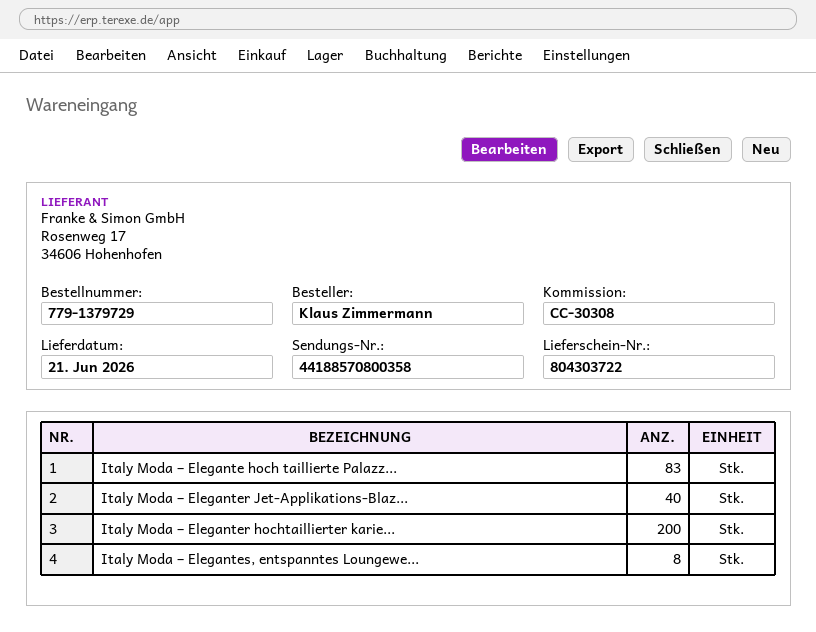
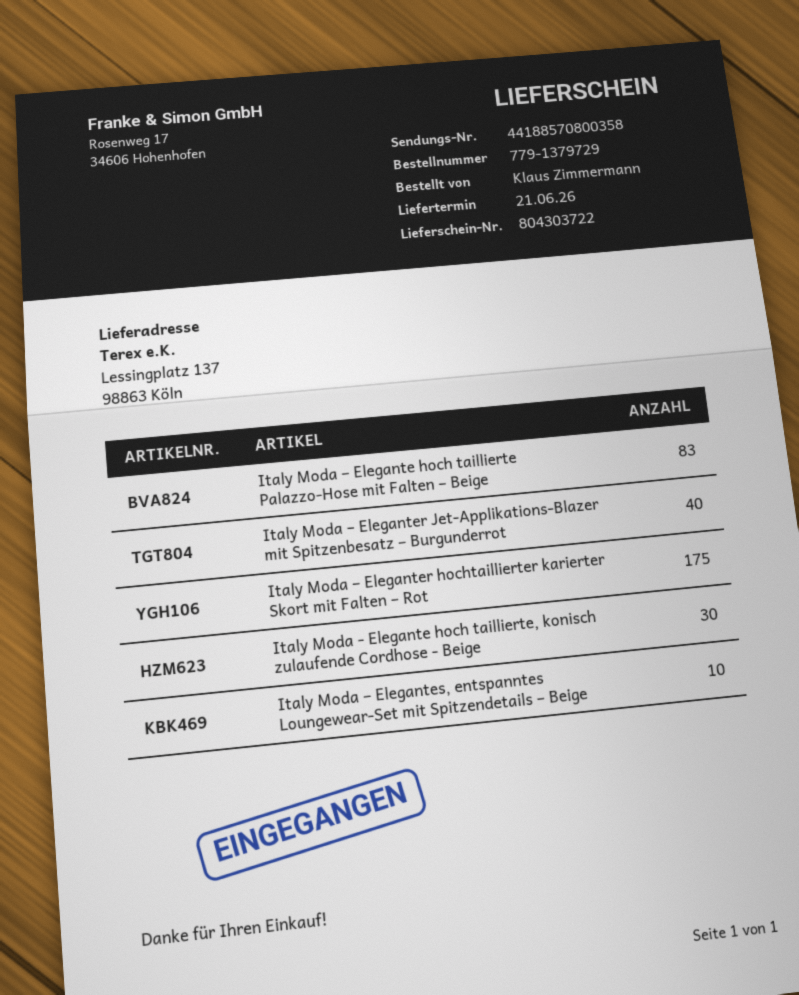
Italy Moda – Eleganter hochtaillierter karie...: 200 -> 175
Italy Moda – Elegantes, entspanntes Loungewe...: 8 -> 10
Italy Moda - Elegante hoch taillierte, konisch zulaufende Cordhose - Beige: none -> 30

